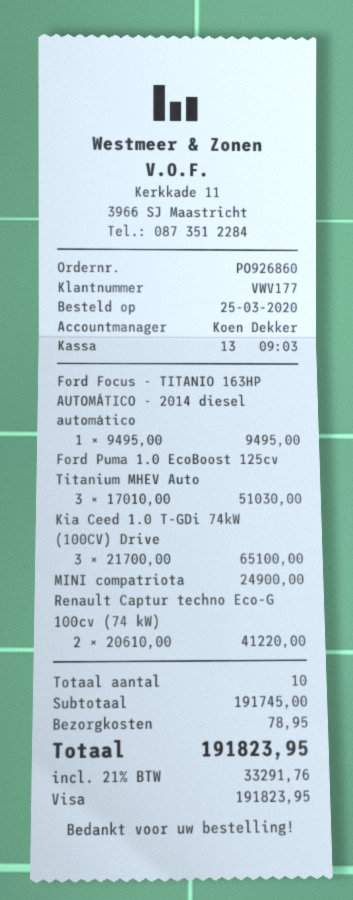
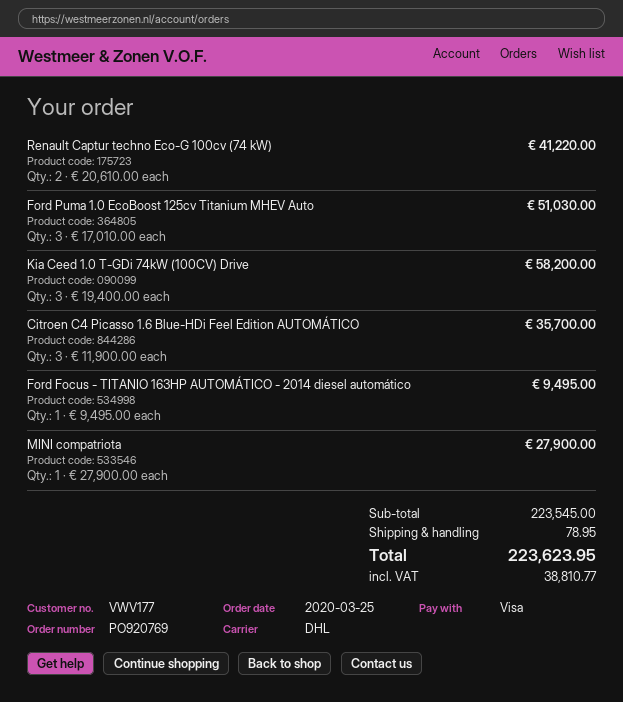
order number: PO926860 -> PO920769
Kia Ceed 1.0 T-GDi 74kW (100CV) Drive: 3 x 21700.00 = 65100.00 -> 3 x 19400.00 = 58200.00
MINI compatriota: 1 x 24900.00 = 24900.00 -> 1 x 27900.00 = 27900.00
Citroen C4 Picasso 1.6 Blue-HDi Feel Edition AUTOMÁTICO: none -> 3 x 11900.00 = 35700.00
subtotal: 191745.00 -> 223545.00
tax: 33291.76 -> 38810.77
total: 191823.95 -> 223623.95

